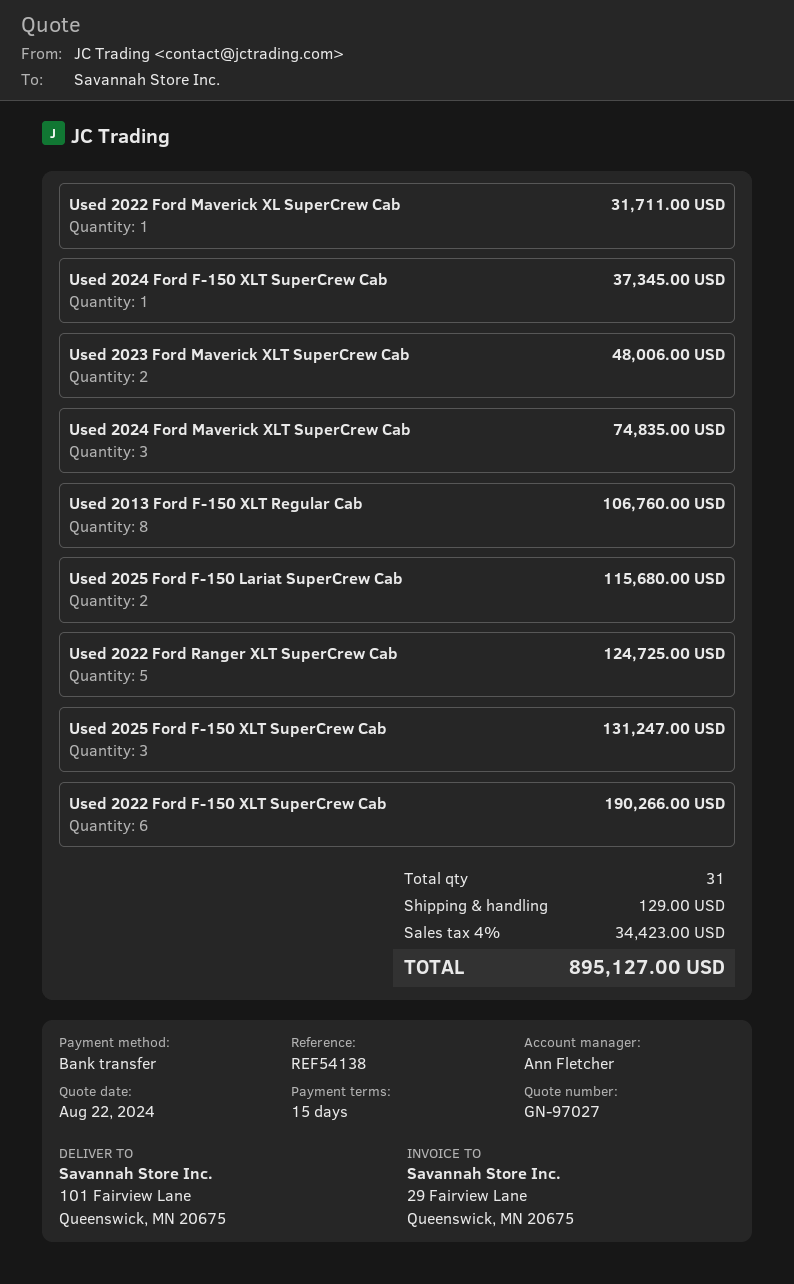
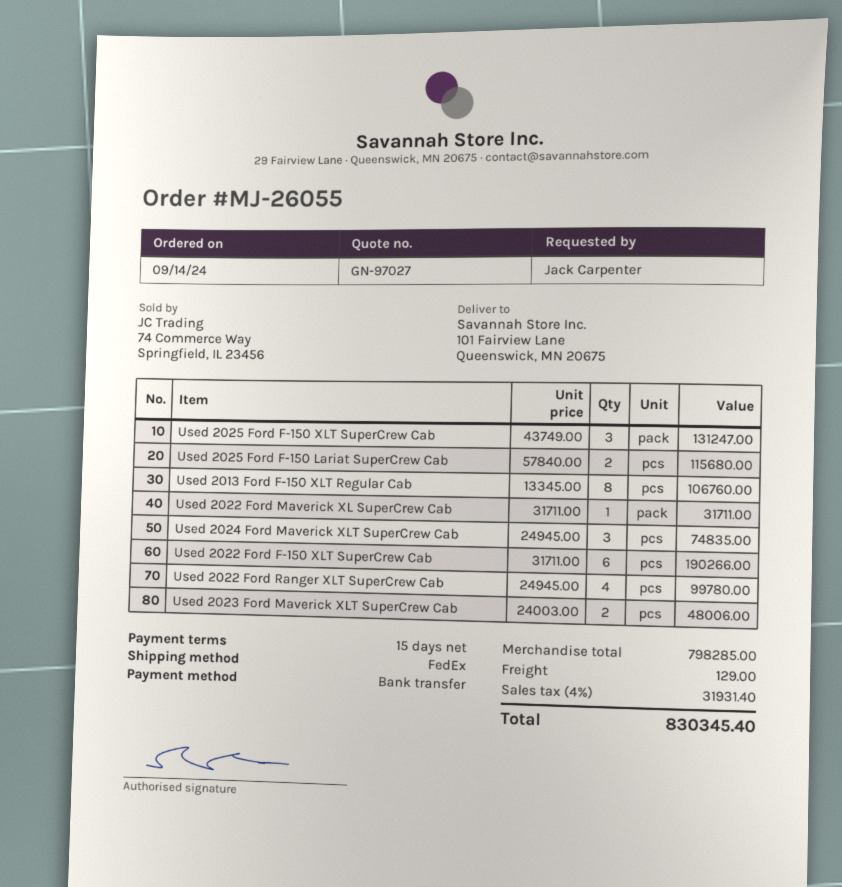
Used 2024 Ford F-150 XLT SuperCrew Cab: 1 for 37345.00 -> none
Used 2022 Ford Ranger XLT SuperCrew Cab: 5 for 124725.00 -> 4 for 99780.00
tax: 4% = 34423.00 -> 4% = 31931.40
total: 895127.00 -> 830345.40

